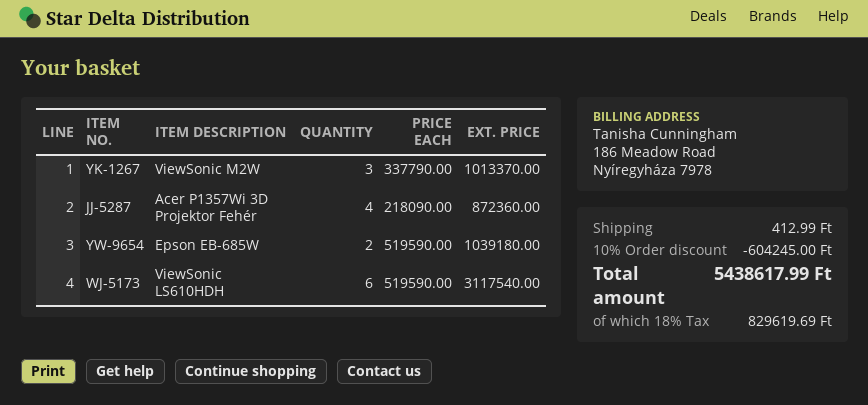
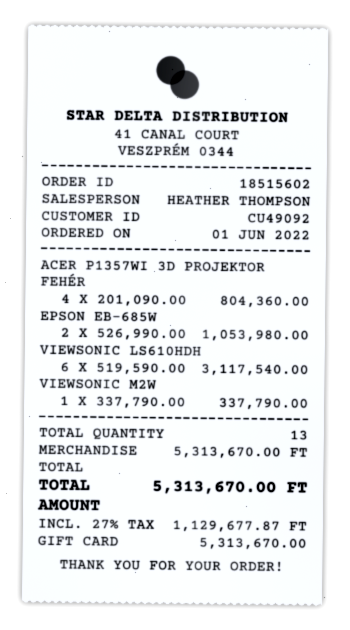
ViewSonic M2W: 3 x 337790.00 = 1013370.00 -> 1 x 337790.00 = 337790.00
Acer P1357Wi 3D Projektor Fehér: 4 x 218090.00 = 872360.00 -> 4 x 201090.00 = 804360.00
Epson EB-685W: 2 x 519590.00 = 1039180.00 -> 2 x 526990.00 = 1053980.00
discount: 10% = 604245.00 -> none
shipping: 412.99 -> none
tax: 18% = 829619.69 -> 27% = 1129677.87
total: 5438617.99 -> 5313670.00

